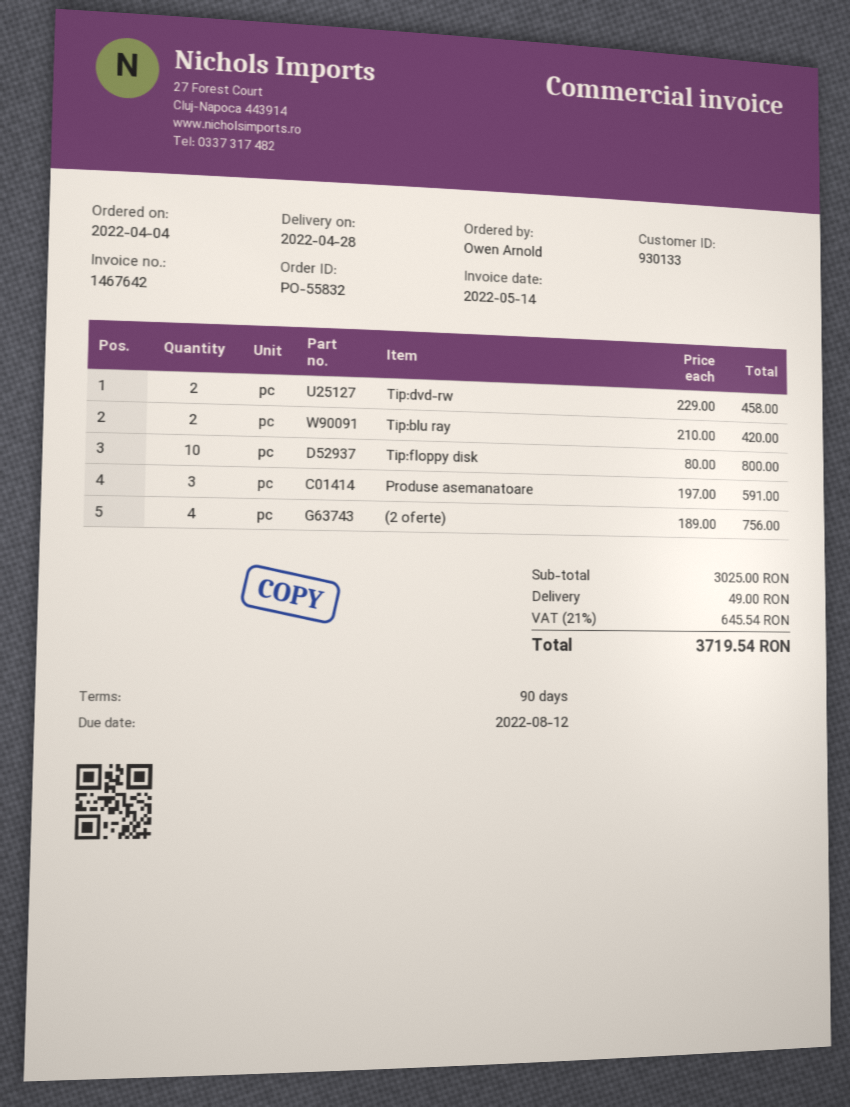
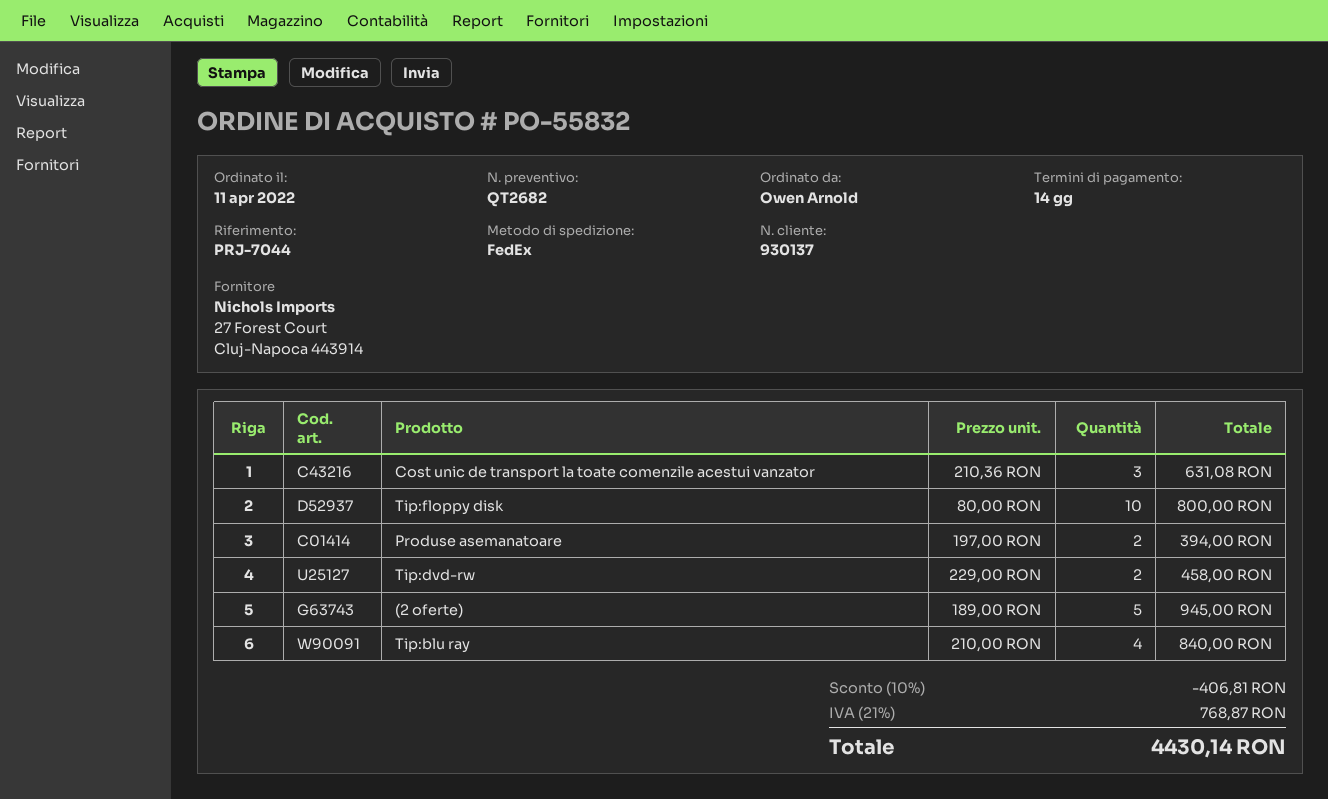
order date: 2022-04-04 -> 2022-04-11
payment terms: 90 days -> 14 days
customer number: 930133 -> 930137
Tip:blu ray: 2 x 210.00 = 420.00 -> 4 x 210.00 = 840.00
Produse asemanatoare: 3 x 197.00 = 591.00 -> 2 x 197.00 = 394.00
(2 oferte): 4 x 189.00 = 756.00 -> 5 x 189.00 = 945.00
Cost unic de transport la toate comenzile acestui vanzator: none -> 3 x 210.36 = 631.08
discount: none -> 10% = 406.81
shipping: 49.00 -> none
tax: 21% = 645.54 -> 21% = 768.87
total: 3719.54 -> 4430.14

